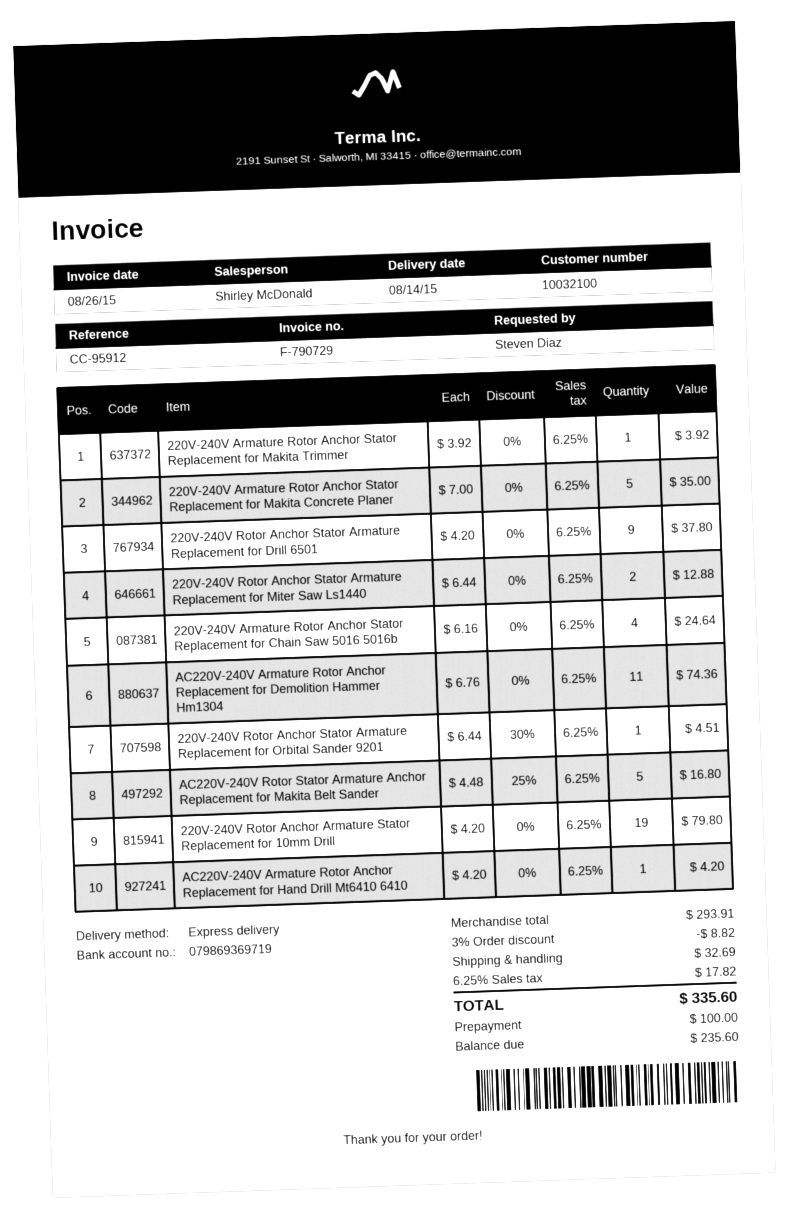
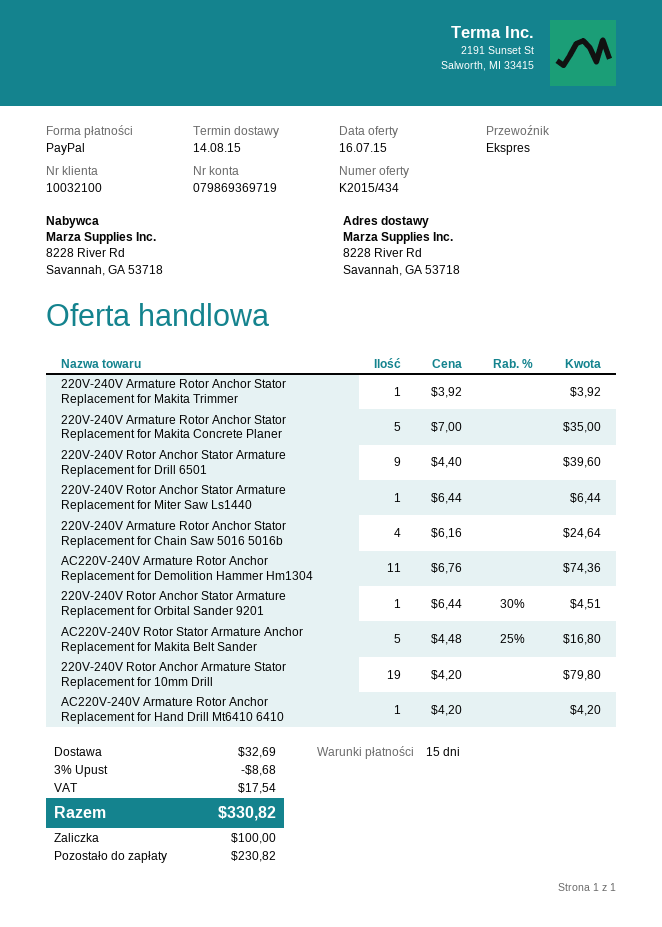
220V-240V Rotor Anchor Stator Armature Replacement for Drill 6501: 9 x 4.20 = 37.80 -> 9 x 4.40 = 39.60
220V-240V Rotor Anchor Stator Armature Replacement for Miter Saw Ls1440: 2 x 6.44 = 12.88 -> 1 x 6.44 = 6.44
discount: 3% = 8.82 -> 3% = 8.68
tax: 17.82 -> 17.54
total: 335.60 -> 330.82
balance: 235.60 -> 230.82

